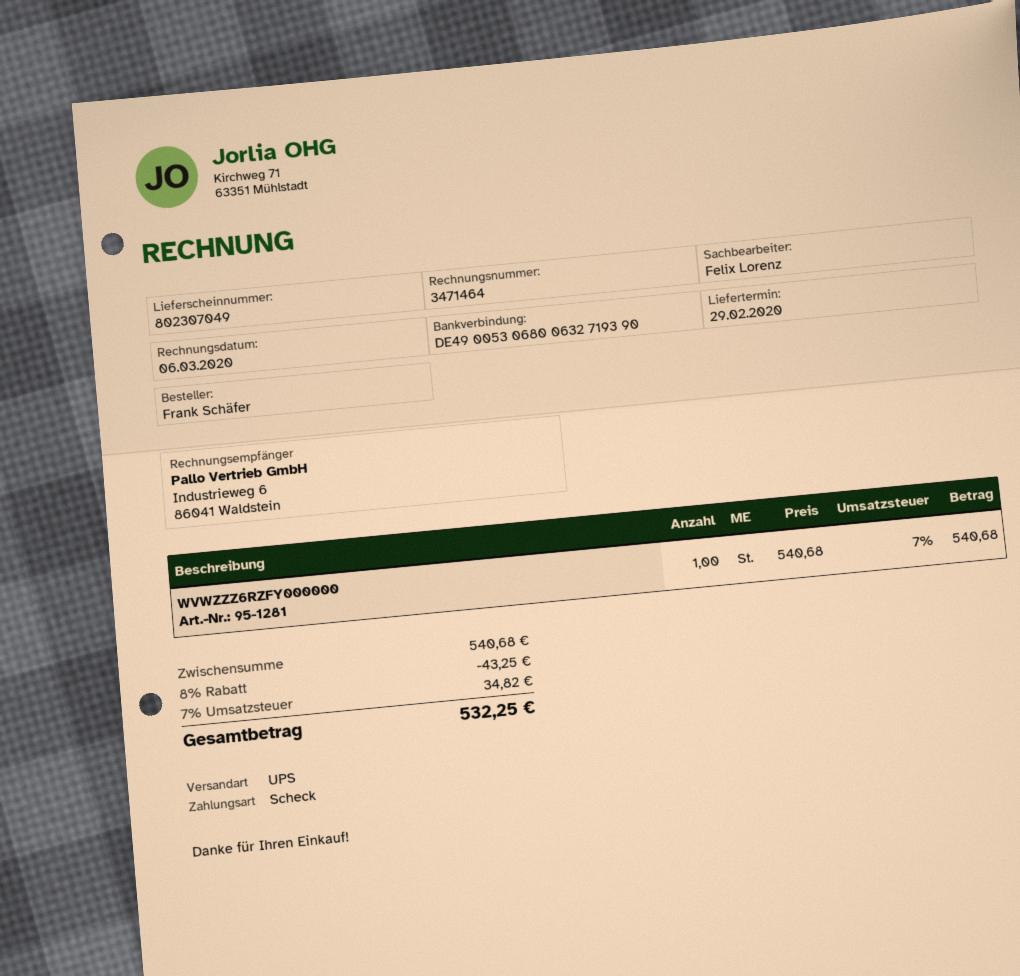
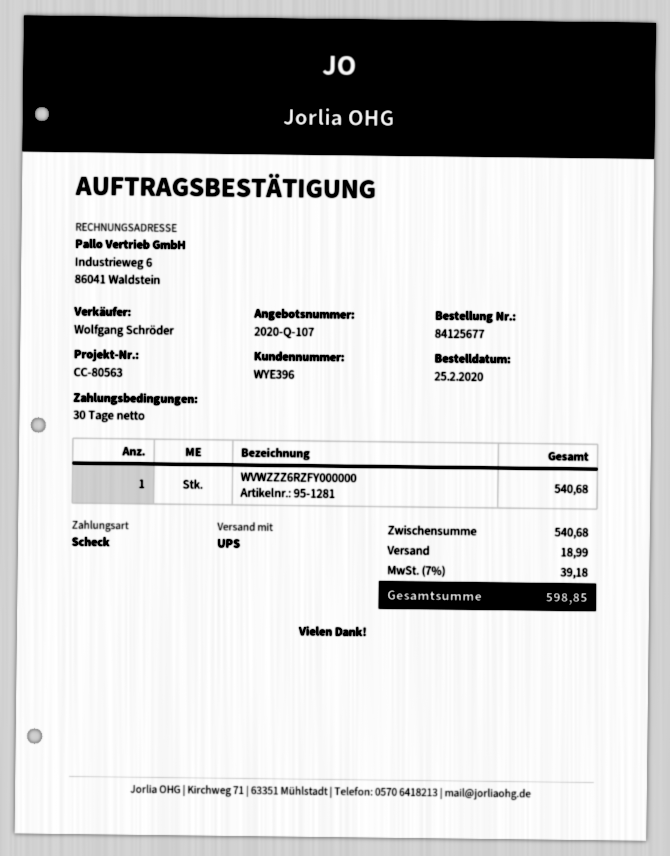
sales rep: Felix Lorenz -> Wolfgang Schröder
discount: 8% = 43.25 -> none
shipping: none -> 18.99
tax: 7% = 34.82 -> 7% = 39.18
total: 532.25 -> 598.85

